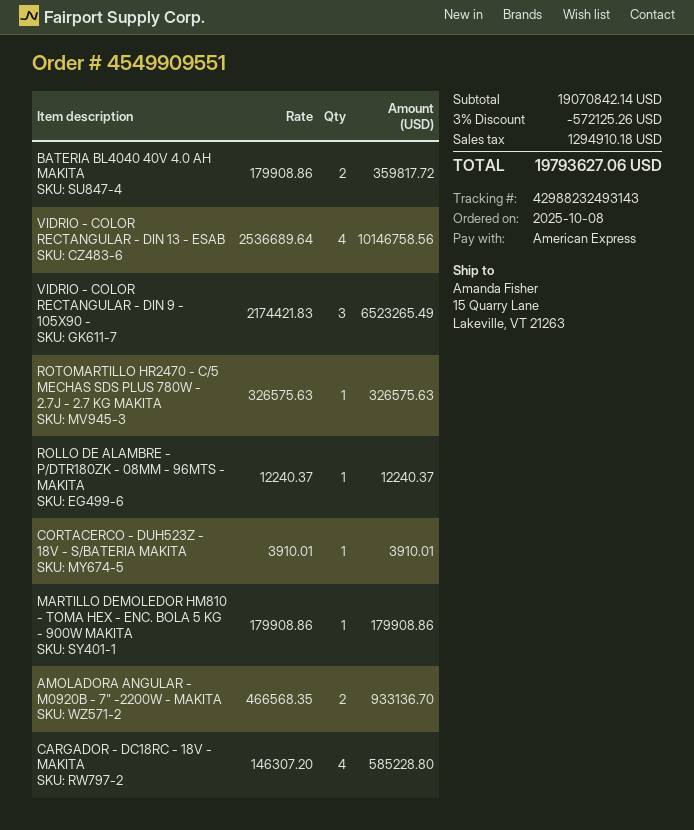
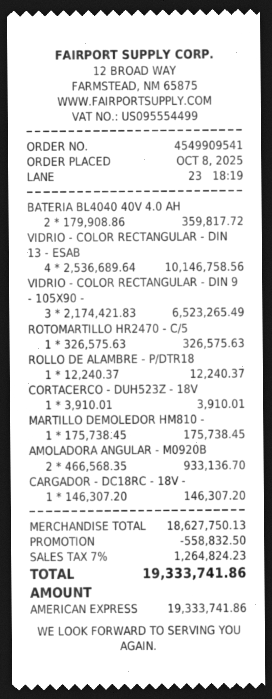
order number: 4549909551 -> 4549909541
MARTILLO DEMOLEDOR HM810 - TOMA HEX - ENC. BOLA 5 KG - 900W MAKITA: 1 x 179908.86 = 179908.86 -> 1 x 175738.45 = 175738.45
CARGADOR - DC18RC - 18V - MAKITA: 4 x 146307.20 = 585228.80 -> 1 x 146307.20 = 146307.20
subtotal: 19070842.14 -> 18627750.13
discount: 572125.26 -> 558832.50
tax: 1294910.18 -> 1264824.23
total: 19793627.06 -> 19333741.86

